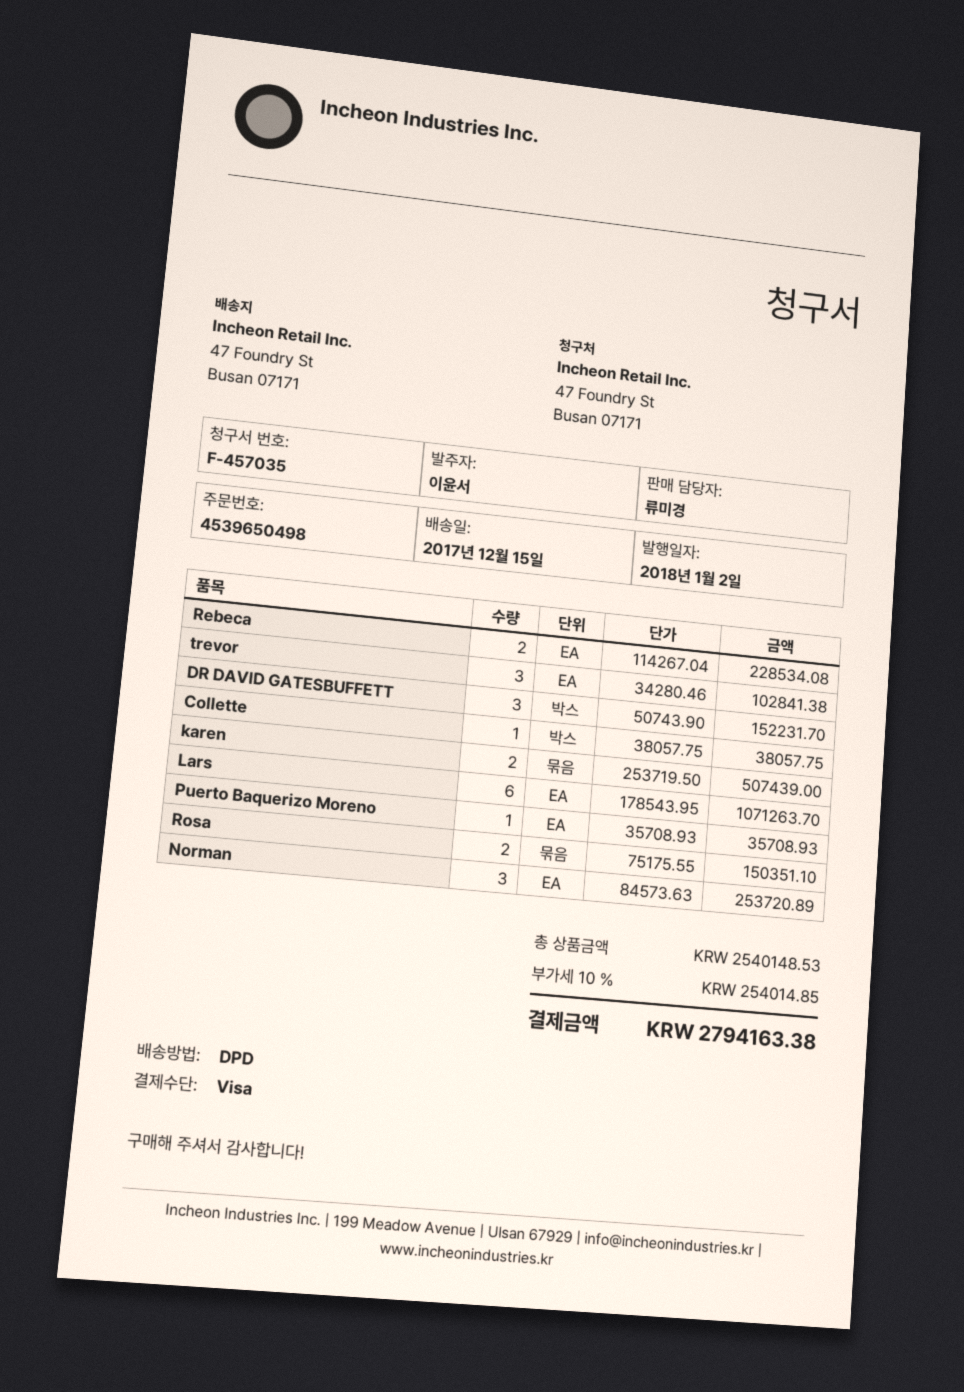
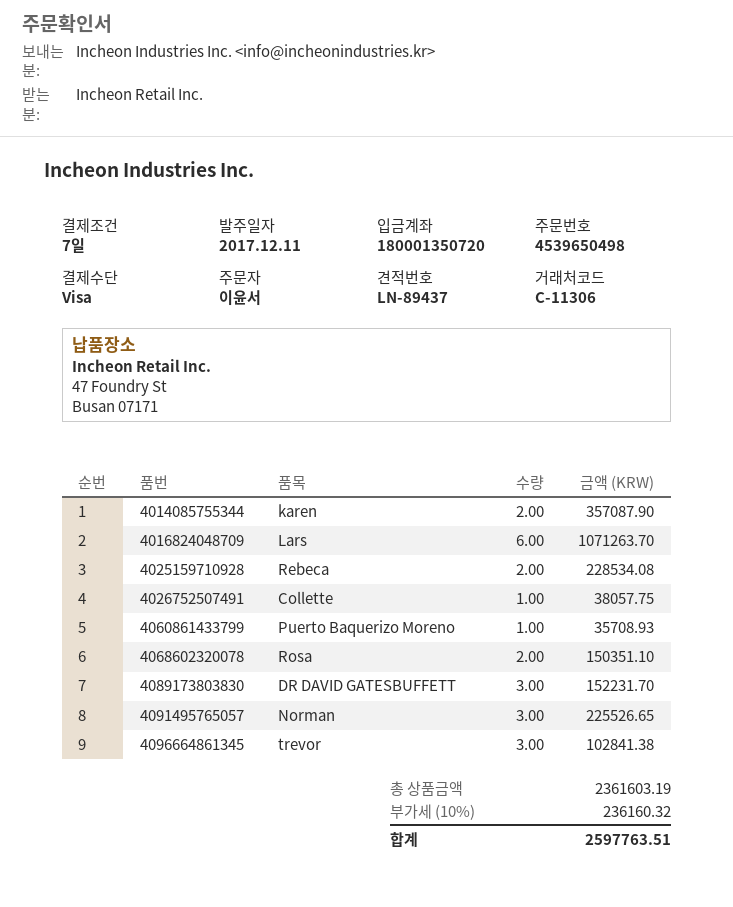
karen: 2 for 507439.00 -> 2 for 357087.90
Norman: 3 for 253720.89 -> 3 for 225526.65
subtotal: 2540148.53 -> 2361603.19
tax: 10% = 254014.85 -> 10% = 236160.32
total: 2794163.38 -> 2597763.51

